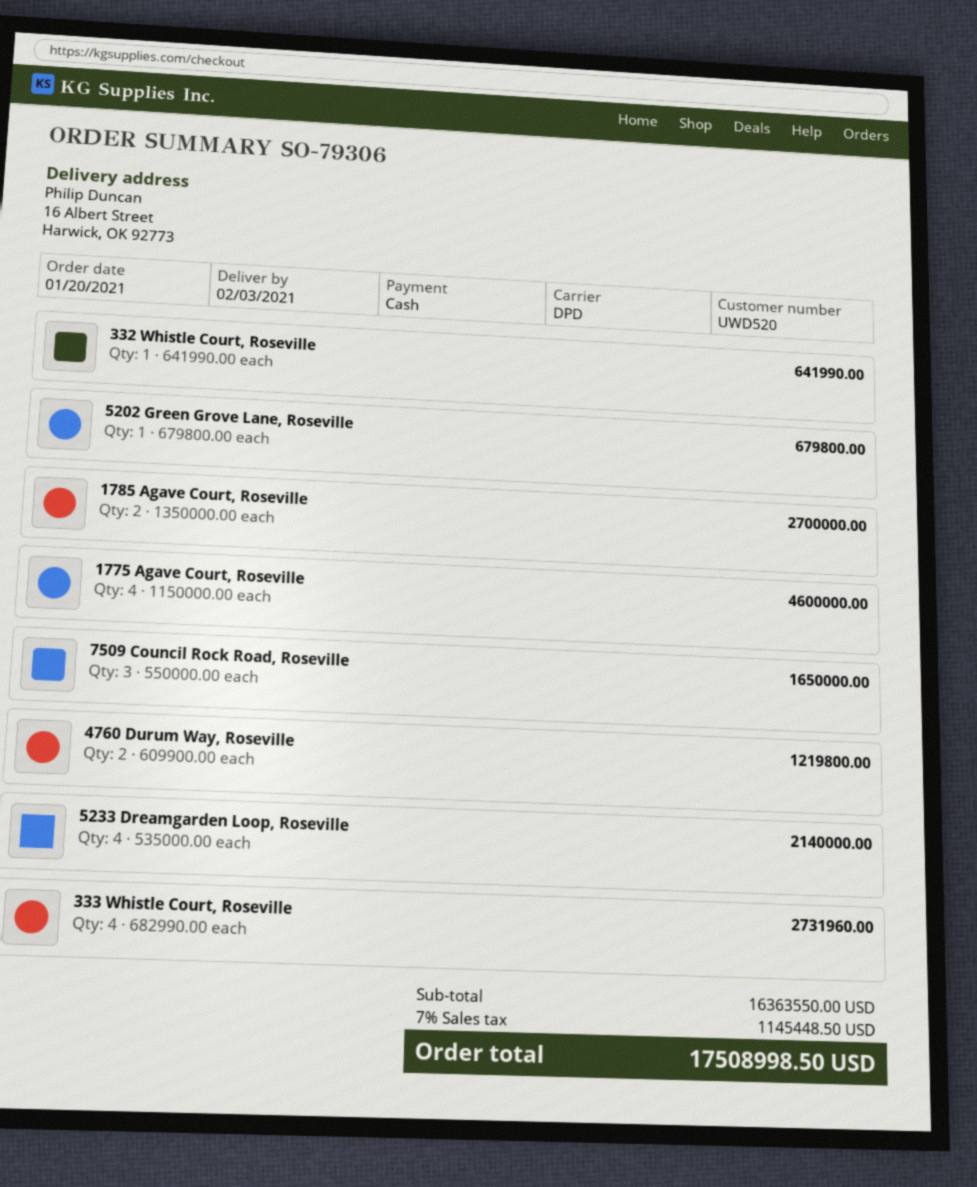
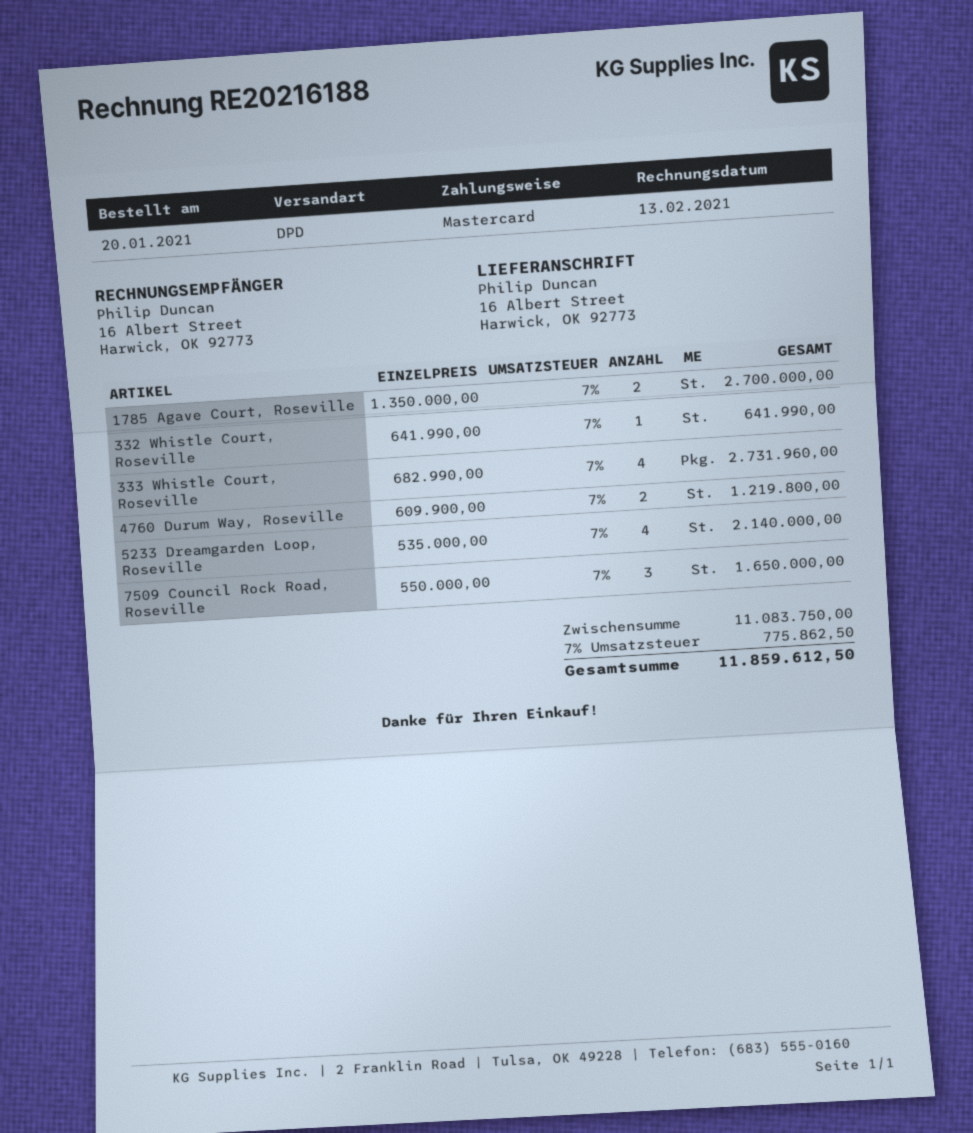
payment method: cash -> Mastercard
5202 Green Grove Lane, Roseville: 1 x 679800.00 = 679800.00 -> none
1775 Agave Court, Roseville: 4 x 1150000.00 = 4600000.00 -> none
subtotal: 16363550.00 -> 11083750.00
tax: 7% = 1145448.50 -> 7% = 775862.50
total: 17508998.50 -> 11859612.50

